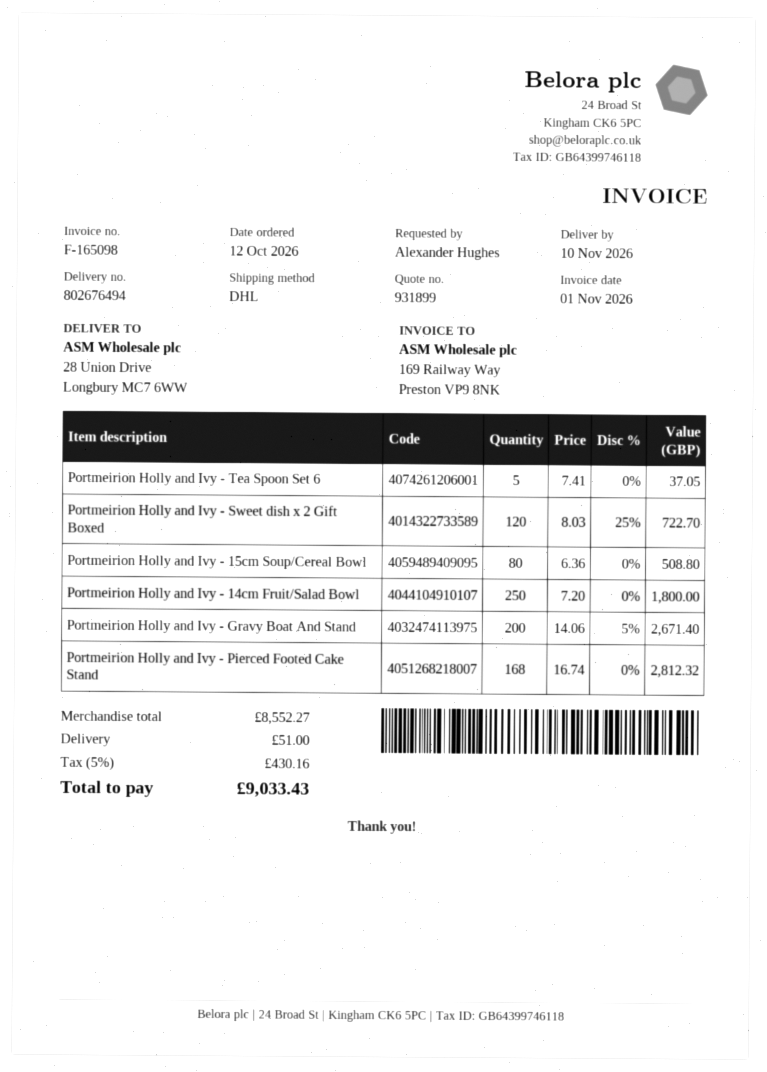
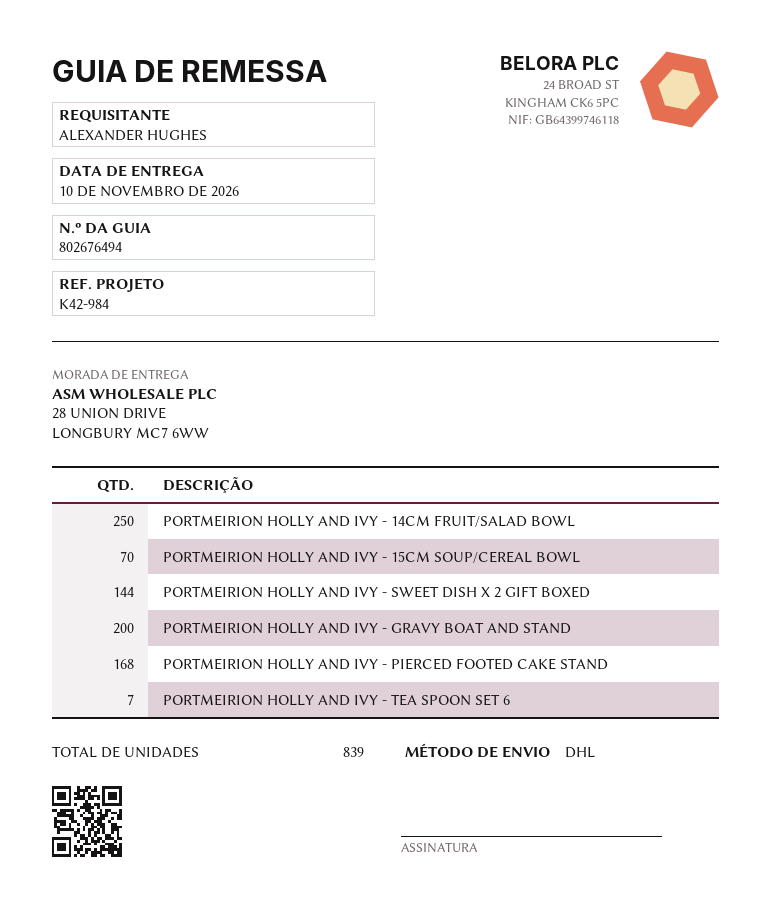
Portmeirion Holly and Ivy - Tea Spoon Set 6: 5 -> 7
Portmeirion Holly and Ivy - Sweet dish x 2 Gift Boxed: 120 -> 144
Portmeirion Holly and Ivy - 15cm Soup/Cereal Bowl: 80 -> 70

